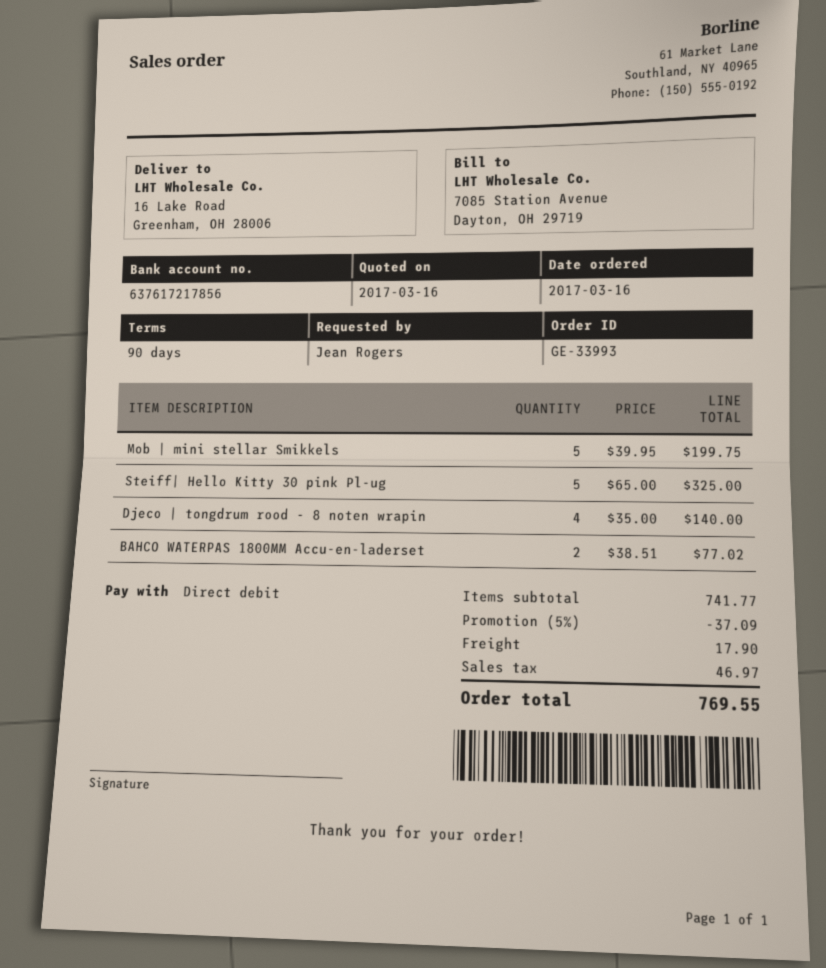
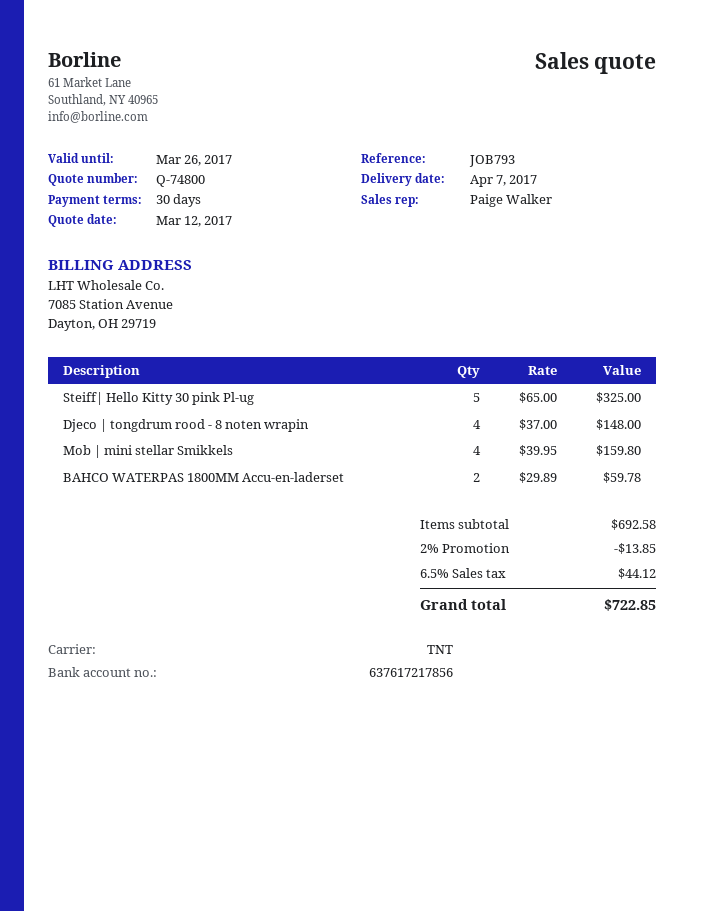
quote date: 2017-03-16 -> 2017-03-12
payment terms: 90 days -> 30 days
Mob | mini stellar Smikkels: 5 x 39.95 = 199.75 -> 4 x 39.95 = 159.80
Djeco | tongdrum rood - 8 noten wrapin: 4 x 35.00 = 140.00 -> 4 x 37.00 = 148.00
BAHCO WATERPAS 1800MM Accu-en-laderset: 2 x 38.51 = 77.02 -> 2 x 29.89 = 59.78
subtotal: 741.77 -> 692.58
discount: 5% = 37.09 -> 2% = 13.85
shipping: 17.90 -> none
tax: 46.97 -> 44.12
total: 769.55 -> 722.85

